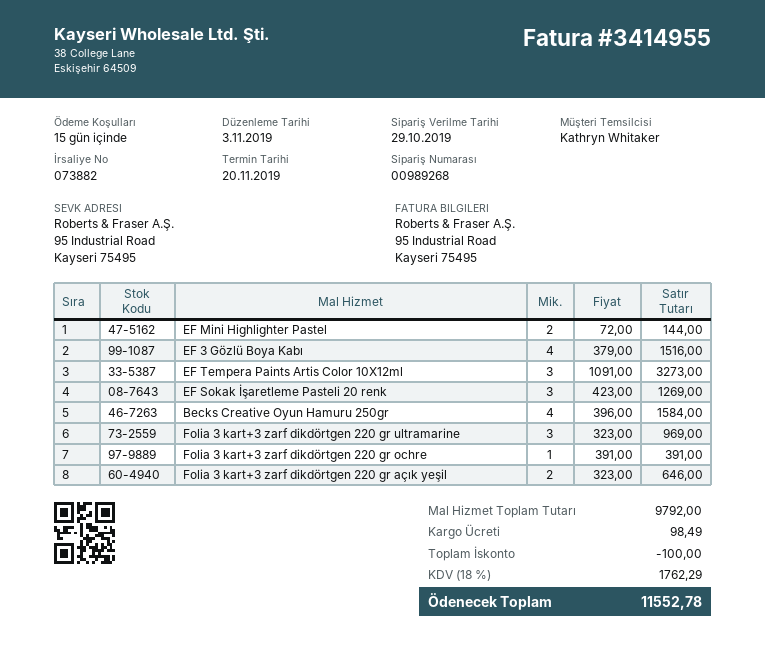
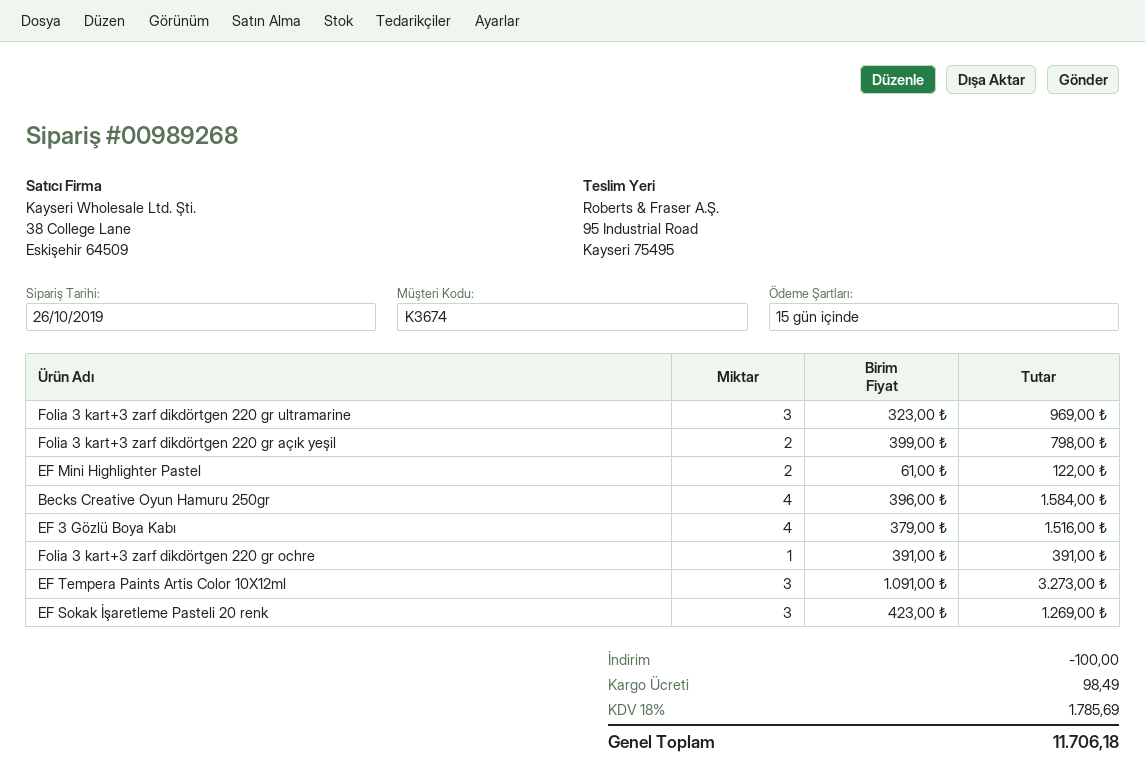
order date: 2019-10-29 -> 2019-10-26
EF Mini Highlighter Pastel: 2 x 72.00 = 144.00 -> 2 x 61.00 = 122.00
Folia 3 kart+3 zarf dikdörtgen 220 gr açık yeşil: 2 x 323.00 = 646.00 -> 2 x 399.00 = 798.00
tax: 18% = 1762.29 -> 18% = 1785.69
total: 11552.78 -> 11706.18

